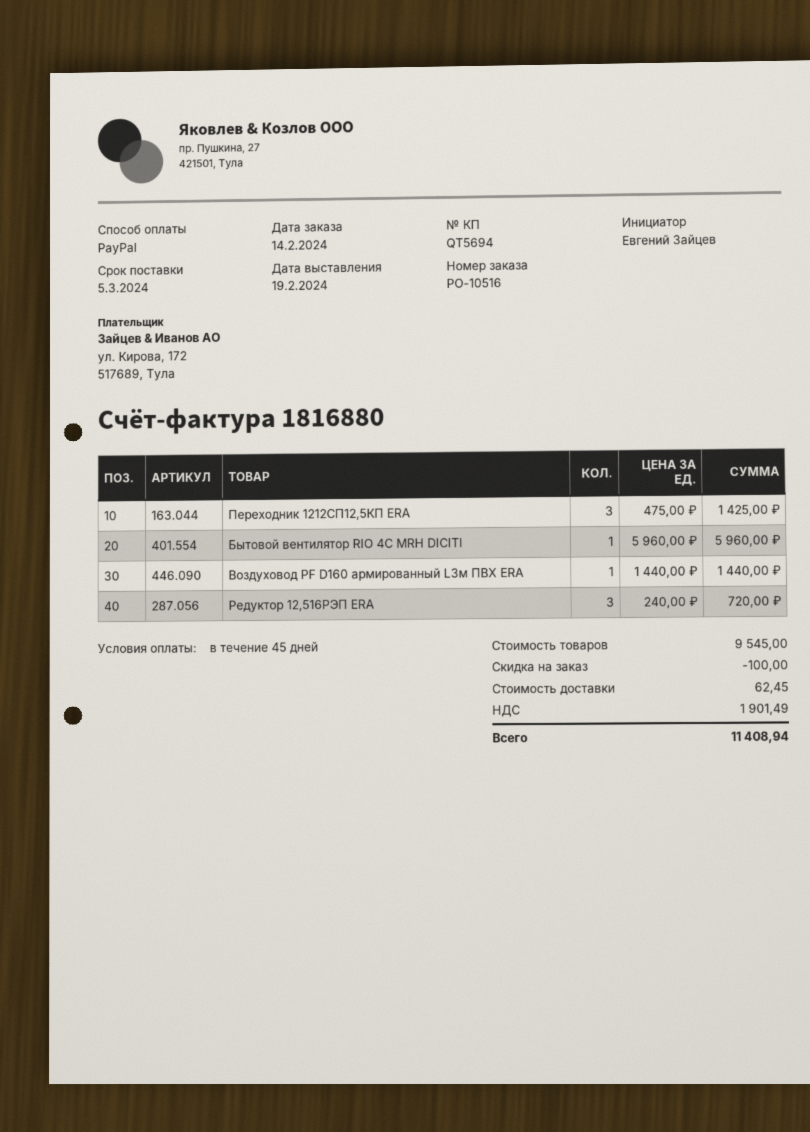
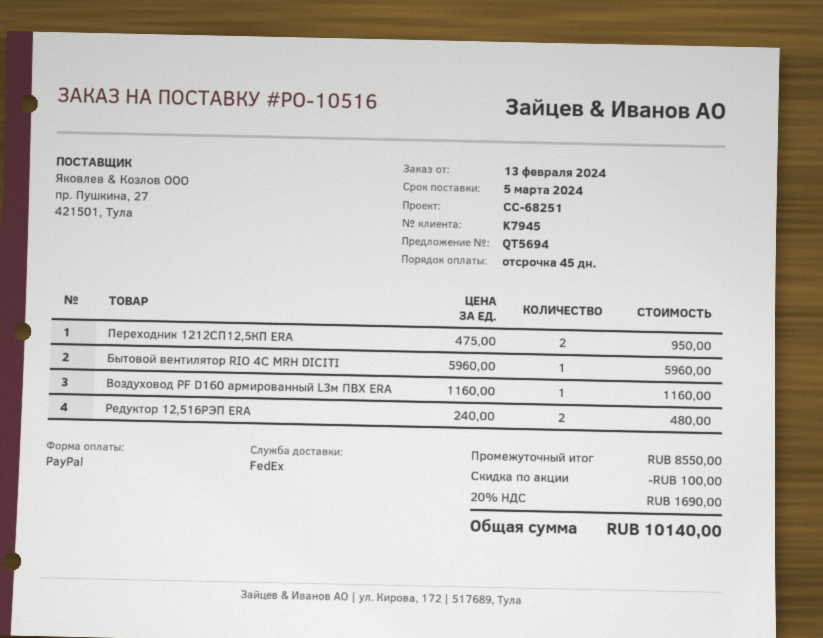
order date: 2024-02-14 -> 2024-02-13
Переходник 1212СП12,5КП ERA: 3 x 475.00 = 1425.00 -> 2 x 475.00 = 950.00
Воздуховод PF D160 армированный L3м ПВХ ERA: 1 x 1440.00 = 1440.00 -> 1 x 1160.00 = 1160.00
Редуктор 12,516РЭП ERA: 3 x 240.00 = 720.00 -> 2 x 240.00 = 480.00
subtotal: 9545.00 -> 8550.00
shipping: 62.45 -> none
tax: 1901.49 -> 1690.00
total: 11408.94 -> 10140.00

